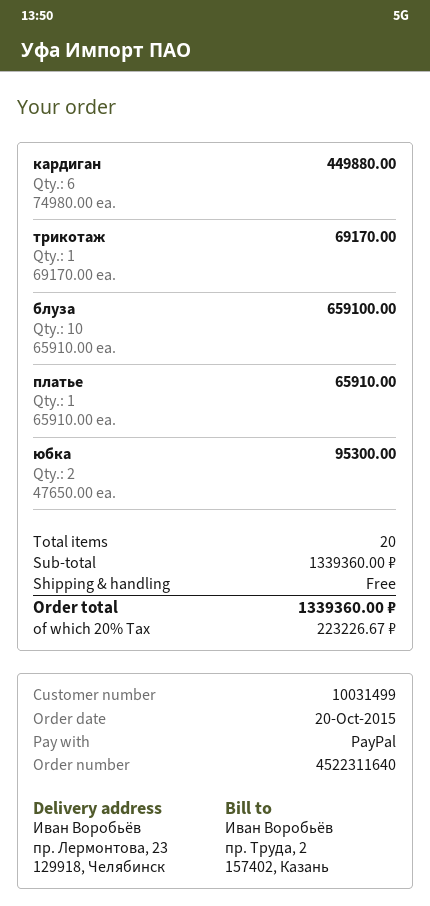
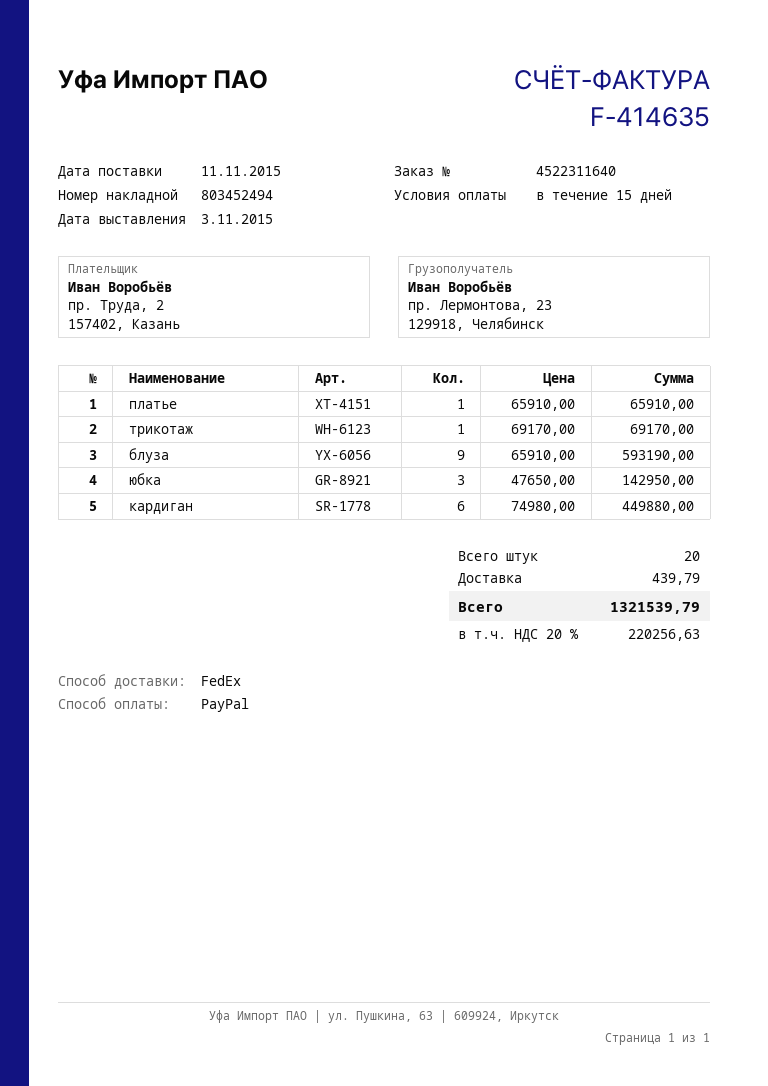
блуза: 10 x 65910.00 = 659100.00 -> 9 x 65910.00 = 593190.00
юбка: 2 x 47650.00 = 95300.00 -> 3 x 47650.00 = 142950.00
shipping: 0.00 -> 439.79
tax: 20% = 223226.67 -> 20% = 220256.63
total: 1339360.00 -> 1321539.79

